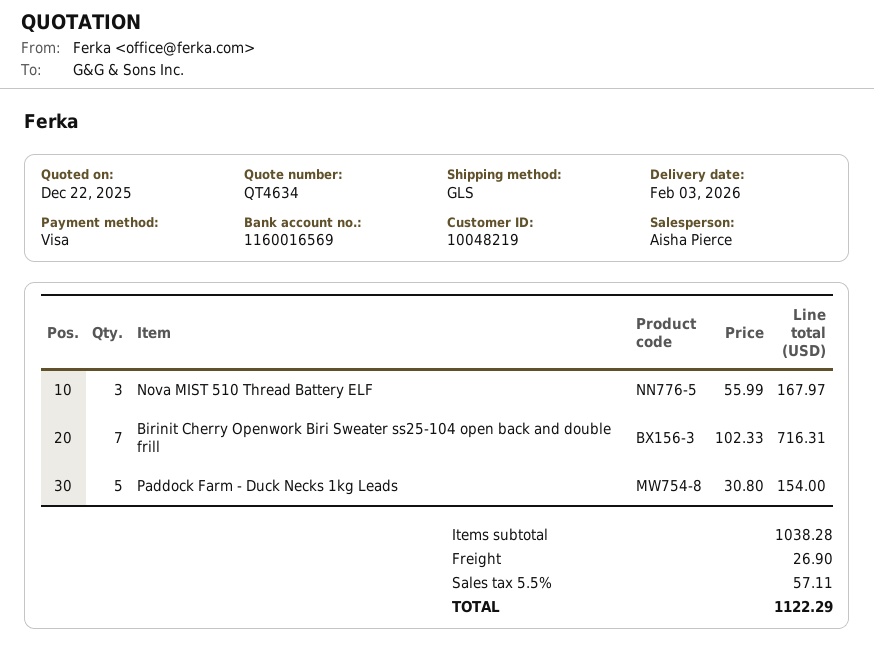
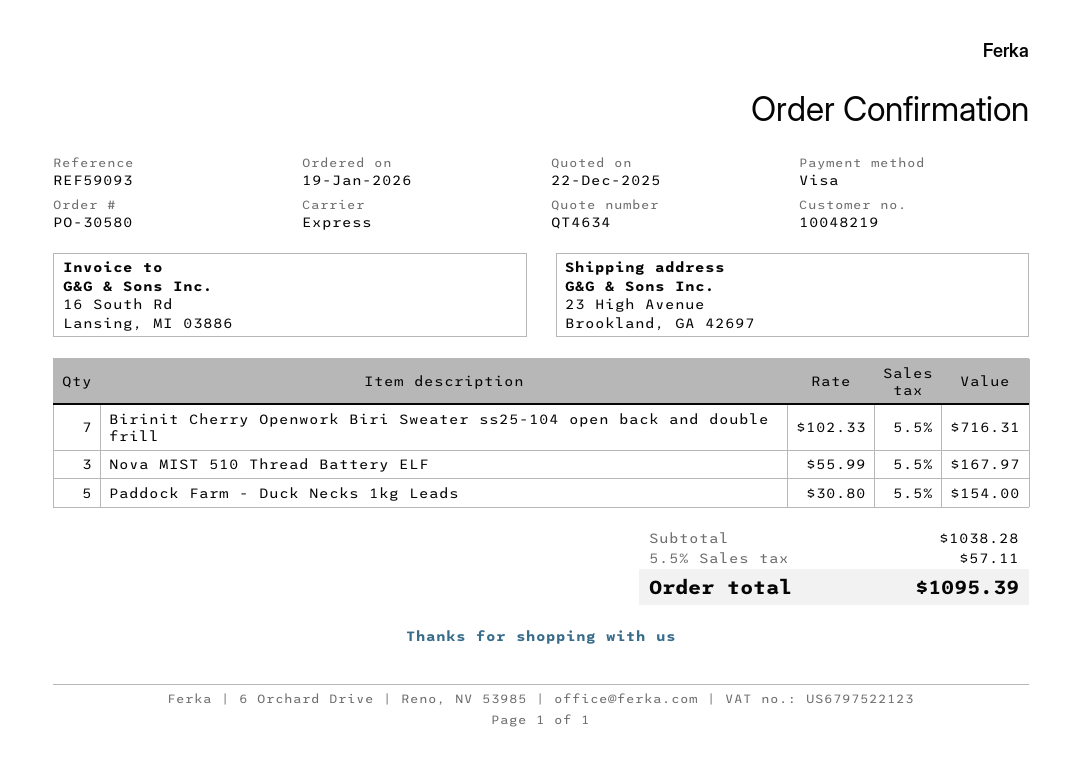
shipping method: GLS -> express
shipping: 26.90 -> none
total: 1122.29 -> 1095.39

